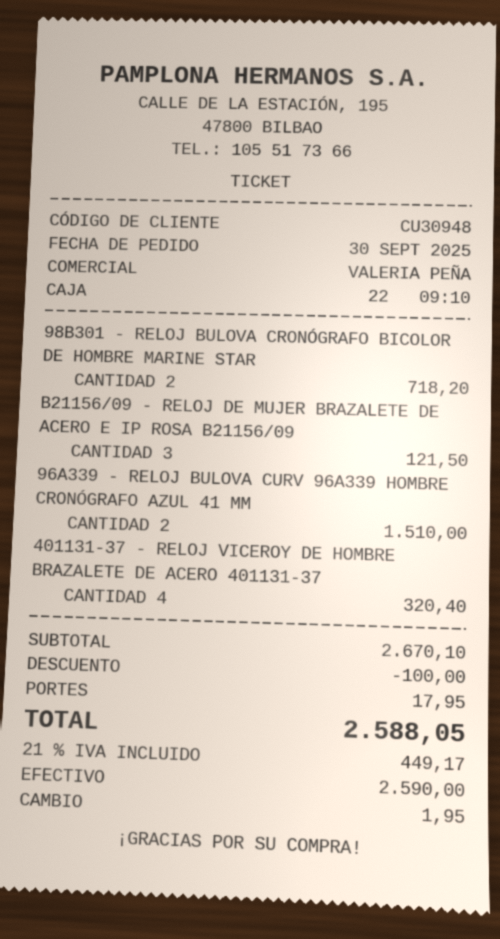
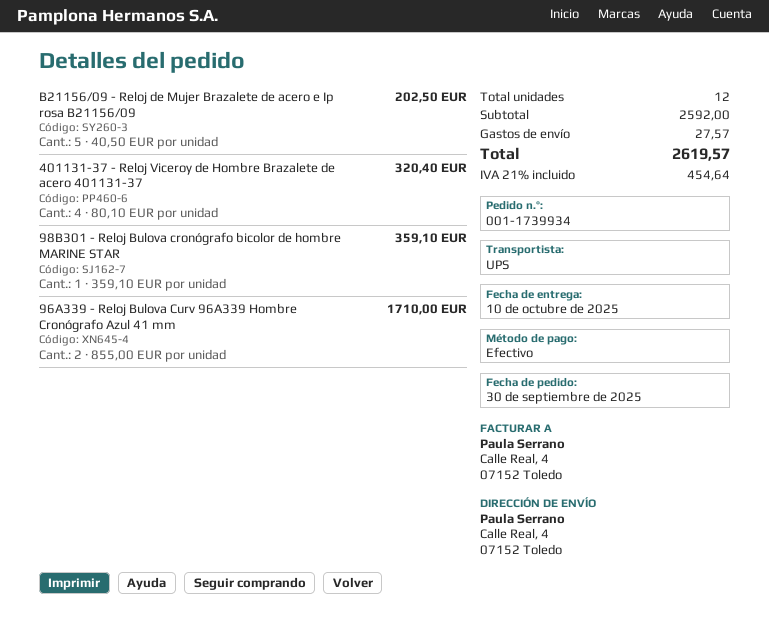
98B301 - RELOJ BULOVA CRONÓGRAFO BICOLOR DE HOMBRE MARINE STAR: 2 for 718.20 -> 1 for 359.10
B21156/09 - RELOJ DE MUJER BRAZALETE DE ACERO E IP ROSA B21156/09: 3 for 121.50 -> 5 for 202.50
96A339 - RELOJ BULOVA CURV 96A339 HOMBRE CRONÓGRAFO AZUL 41 MM: 2 for 1510.00 -> 2 for 1710.00
subtotal: 2670.10 -> 2592.00
discount: 100.00 -> none
shipping: 17.95 -> 27.57
tax: 21% = 449.17 -> 21% = 454.64
total: 2588.05 -> 2619.57

